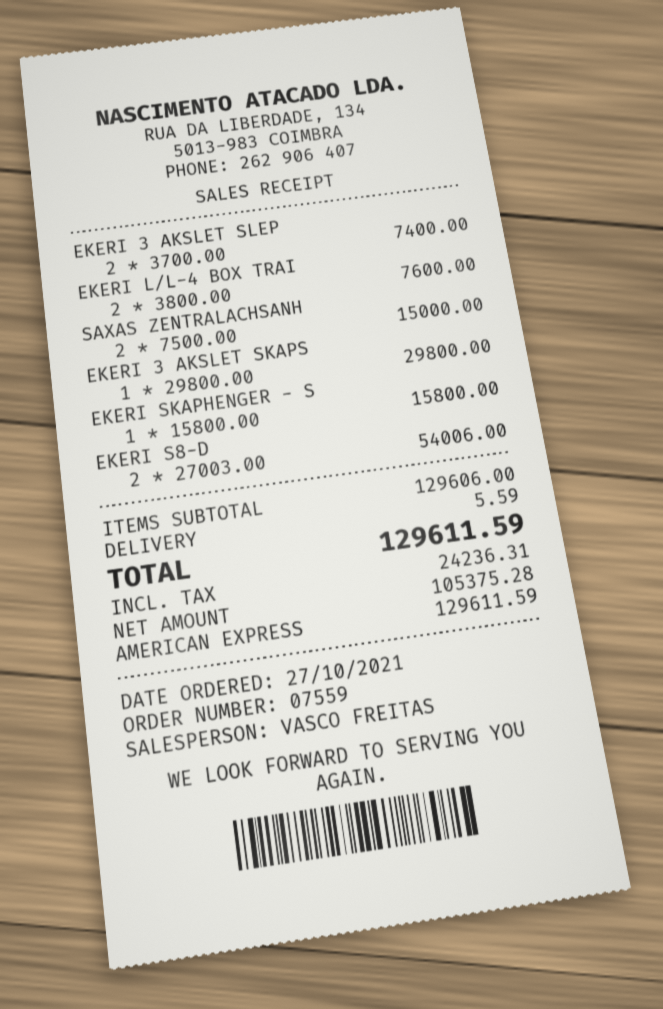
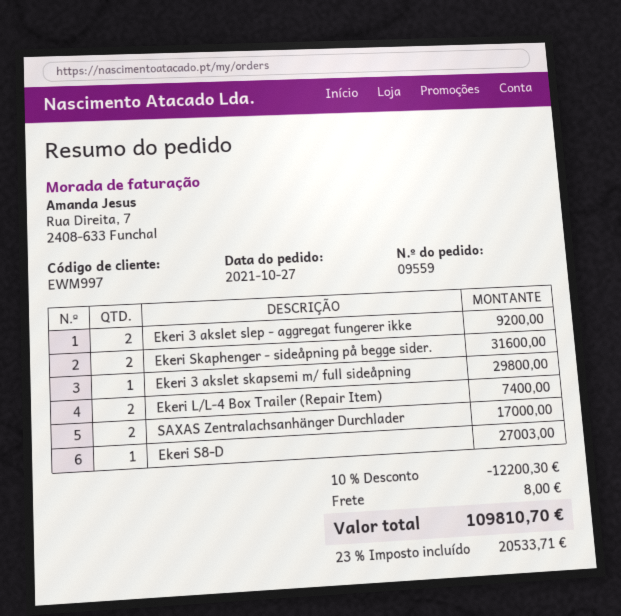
order number: 07559 -> 09559
EKERI 3 AKSLET SLEP: 2 for 7400.00 -> 2 for 9200.00
EKERI L/L-4 BOX TRAI: 2 for 7600.00 -> 2 for 7400.00
SAXAS ZENTRALACHSANH: 2 for 15000.00 -> 2 for 17000.00
EKERI SKAPHENGER - S: 1 for 15800.00 -> 2 for 31600.00
EKERI S8-D: 2 for 54006.00 -> 1 for 27003.00
discount: none -> 10% = 12200.30
shipping: 5.59 -> 8.00
tax: 24236.31 -> 20533.71
total: 129611.59 -> 109810.70

